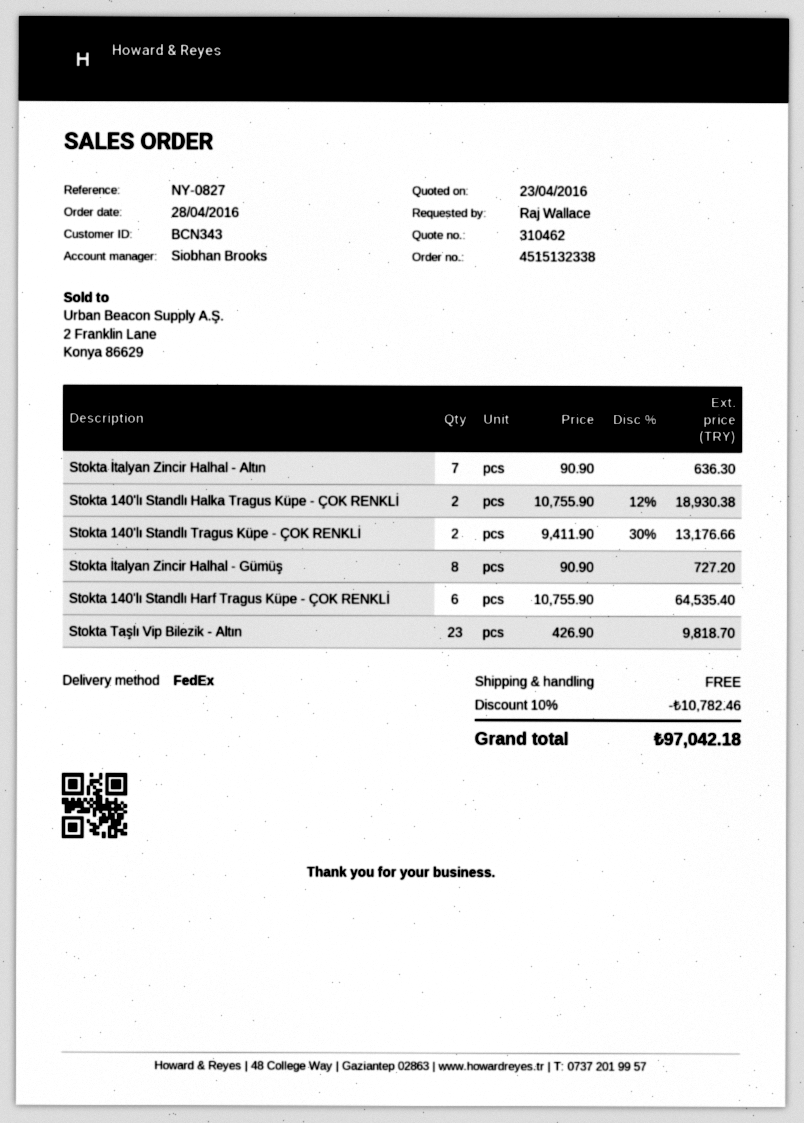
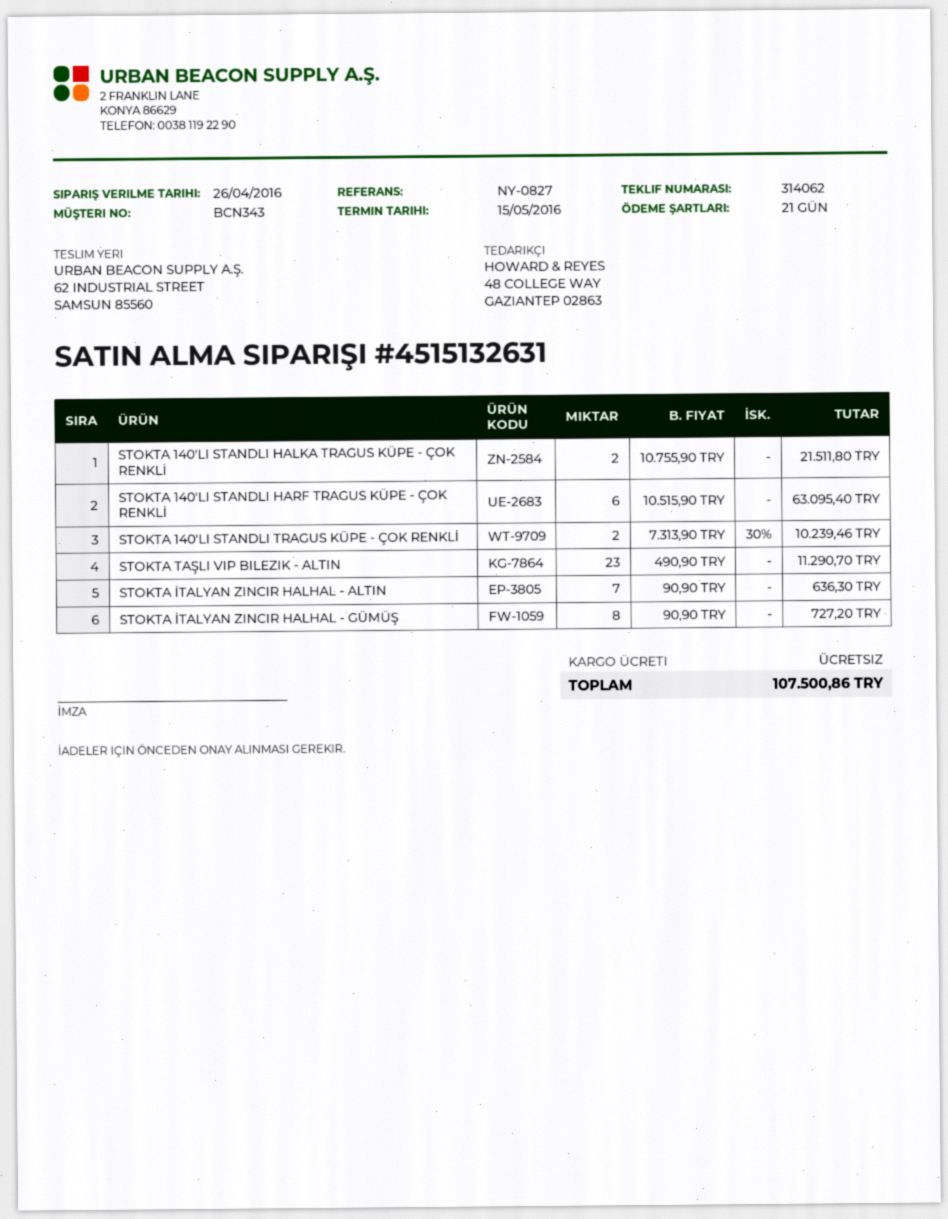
quote number: 310462 -> 314062
order number: 4515132338 -> 4515132631
order date: 2016-04-28 -> 2016-04-26
Stokta 140'lı Standlı Halka Tragus Küpe - ÇOK RENKLİ: 2 x 10755.90 - 12% = 18930.38 -> 2 x 10755.90 = 21511.80
Stokta 140'lı Standlı Tragus Küpe - ÇOK RENKLİ: 2 x 9411.90 - 30% = 13176.66 -> 2 x 7313.90 - 30% = 10239.46
Stokta 140'lı Standlı Harf Tragus Küpe - ÇOK RENKLİ: 6 x 10755.90 = 64535.40 -> 6 x 10515.90 = 63095.40
Stokta Taşlı Vip Bilezik - Altın: 23 x 426.90 = 9818.70 -> 23 x 490.90 = 11290.70
discount: 10% = 10782.46 -> none
total: 97042.18 -> 107500.86

